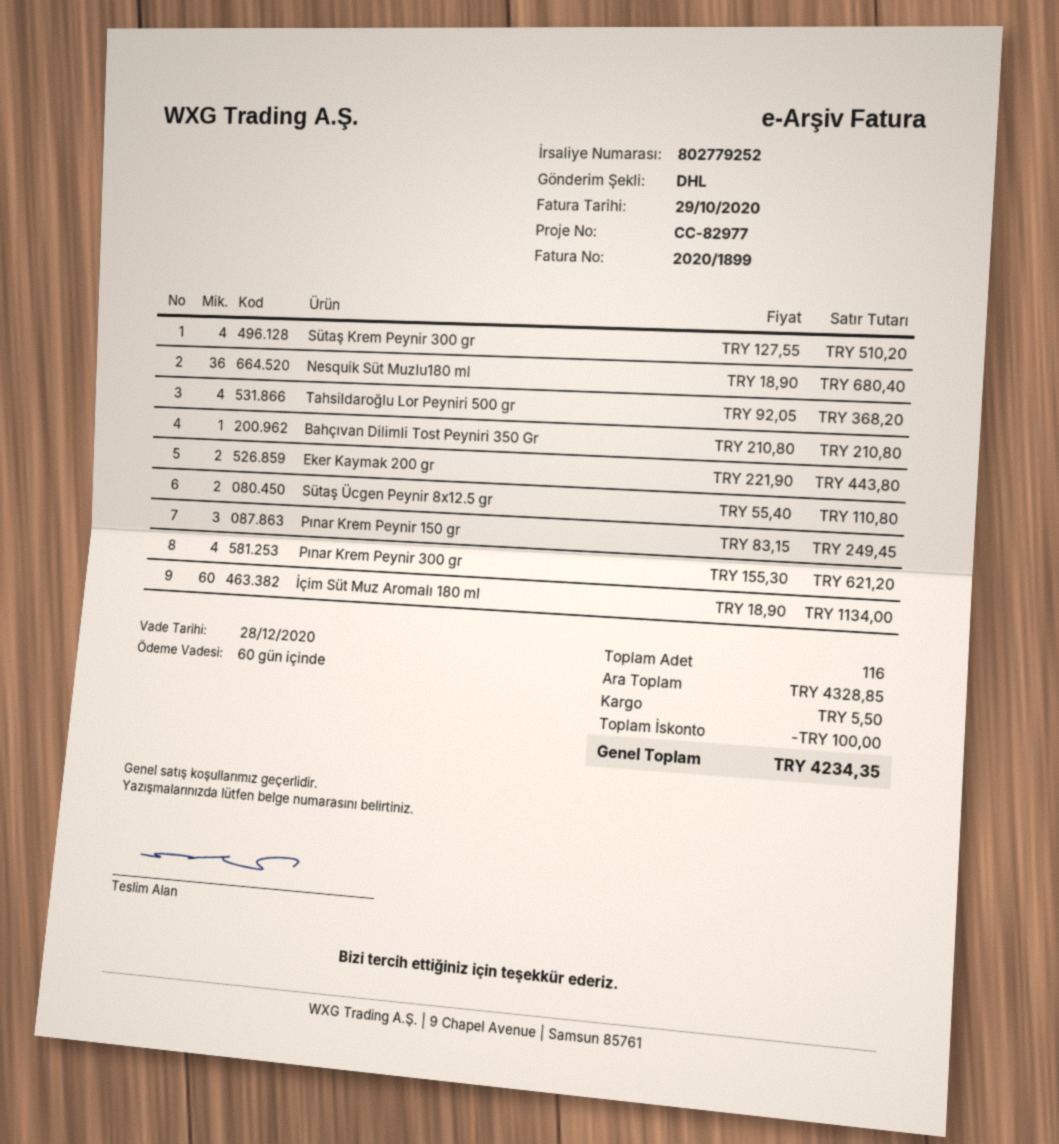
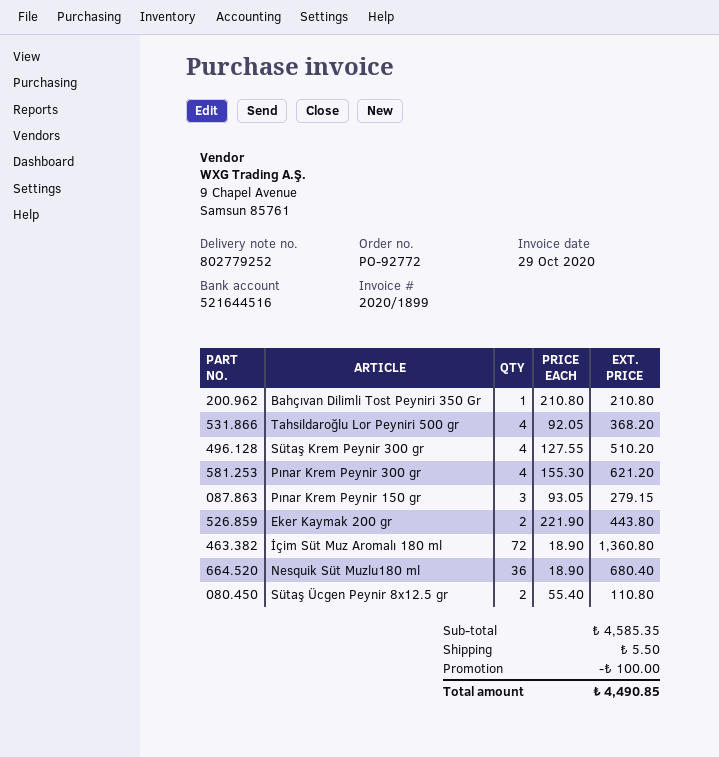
Pınar Krem Peynir 150 gr: 3 x 83.15 = 249.45 -> 3 x 93.05 = 279.15
İçim Süt Muz Aromalı 180 ml: 60 x 18.90 = 1134.00 -> 72 x 18.90 = 1360.80
subtotal: 4328.85 -> 4585.35
total: 4234.35 -> 4490.85

